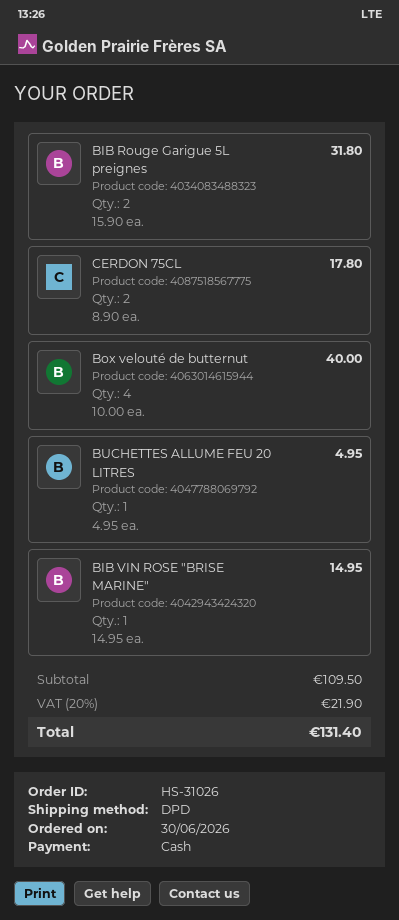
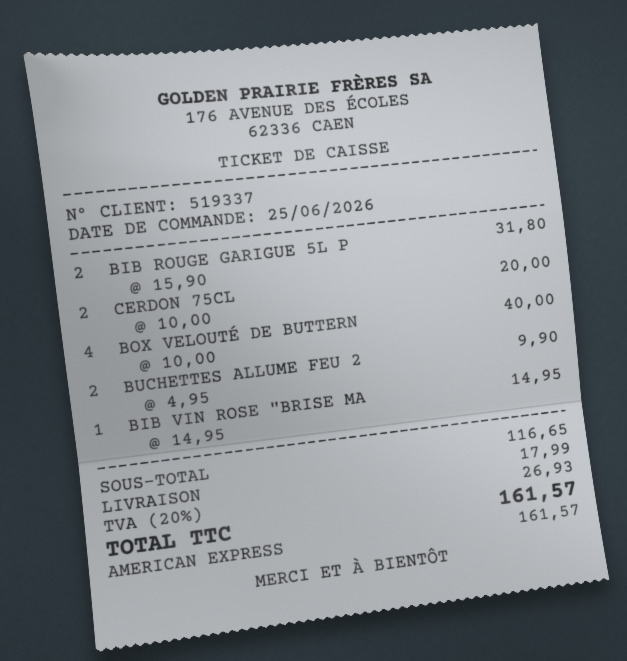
order date: 2026-06-30 -> 2026-06-25
payment method: cash -> American Express
CERDON 75CL: 2 x 8.90 = 17.80 -> 2 x 10.00 = 20.00
BUCHETTES ALLUME FEU 20 LITRES: 1 x 4.95 = 4.95 -> 2 x 4.95 = 9.90
subtotal: 109.50 -> 116.65
shipping: none -> 17.99
tax: 20% = 21.90 -> 20% = 26.93
total: 131.40 -> 161.57

